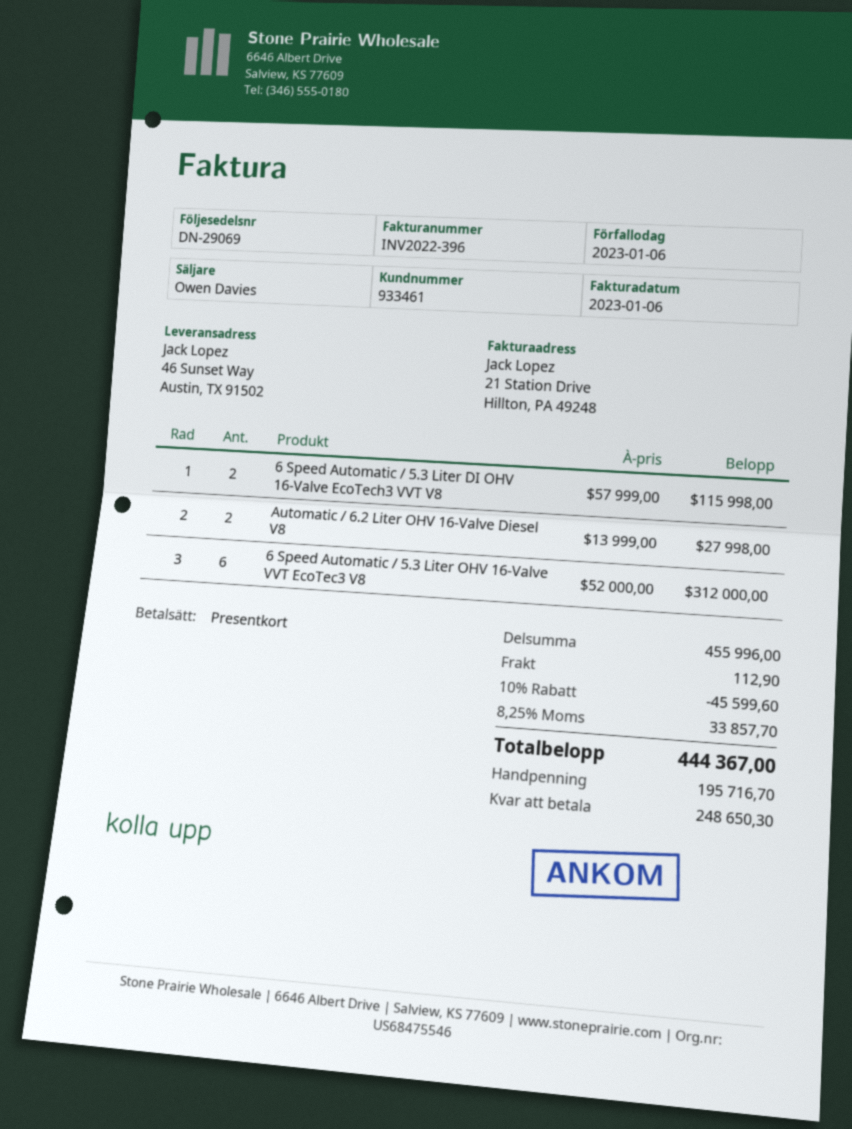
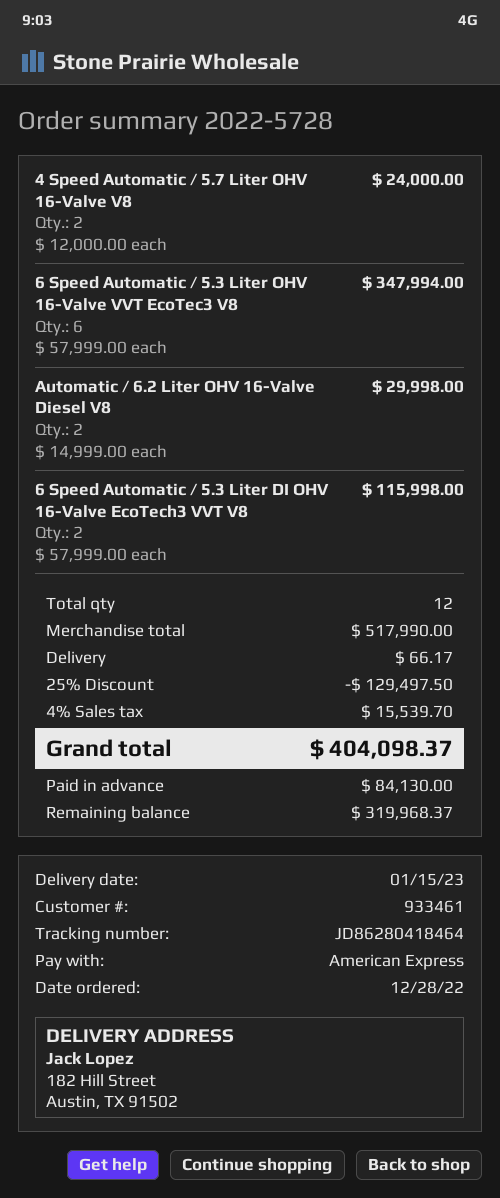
payment method: gift card -> American Express
ship to: 46 Sunset Way, Austin, TX 91502 -> 182 Hill Street, Austin, TX 91502
Automatic / 6.2 Liter OHV 16-Valve Diesel V8: 2 x 13999.00 = 27998.00 -> 2 x 14999.00 = 29998.00
6 Speed Automatic / 5.3 Liter OHV 16-Valve VVT EcoTec3 V8: 6 x 52000.00 = 312000.00 -> 6 x 57999.00 = 347994.00
4 Speed Automatic / 5.7 Liter OHV 16-Valve V8: none -> 2 x 12000.00 = 24000.00
subtotal: 455996.00 -> 517990.00
discount: 10% = 45599.60 -> 25% = 129497.50
shipping: 112.90 -> 66.17
tax: 8.25% = 33857.70 -> 4% = 15539.70
total: 444367.00 -> 404098.37
deposit: 195716.70 -> 84130.00
balance: 248650.30 -> 319968.37

